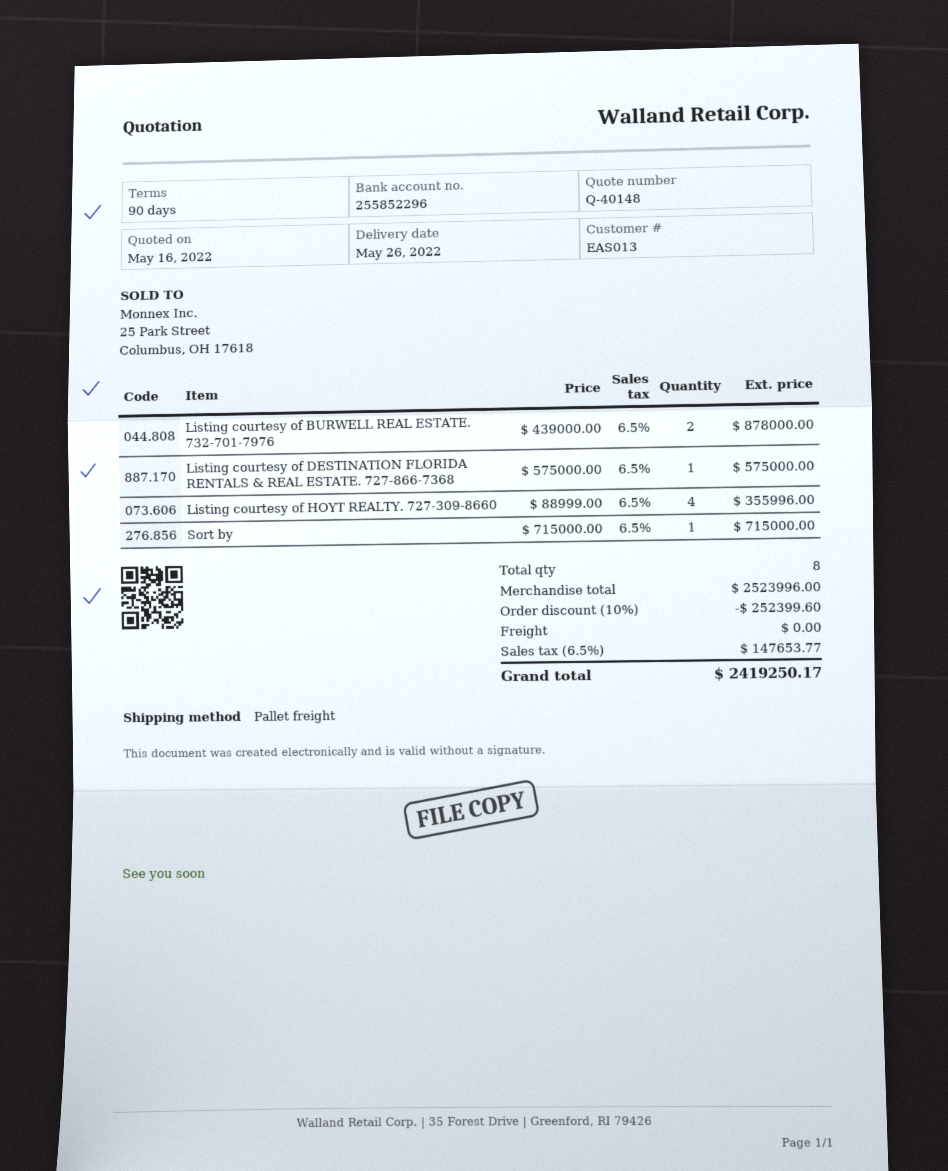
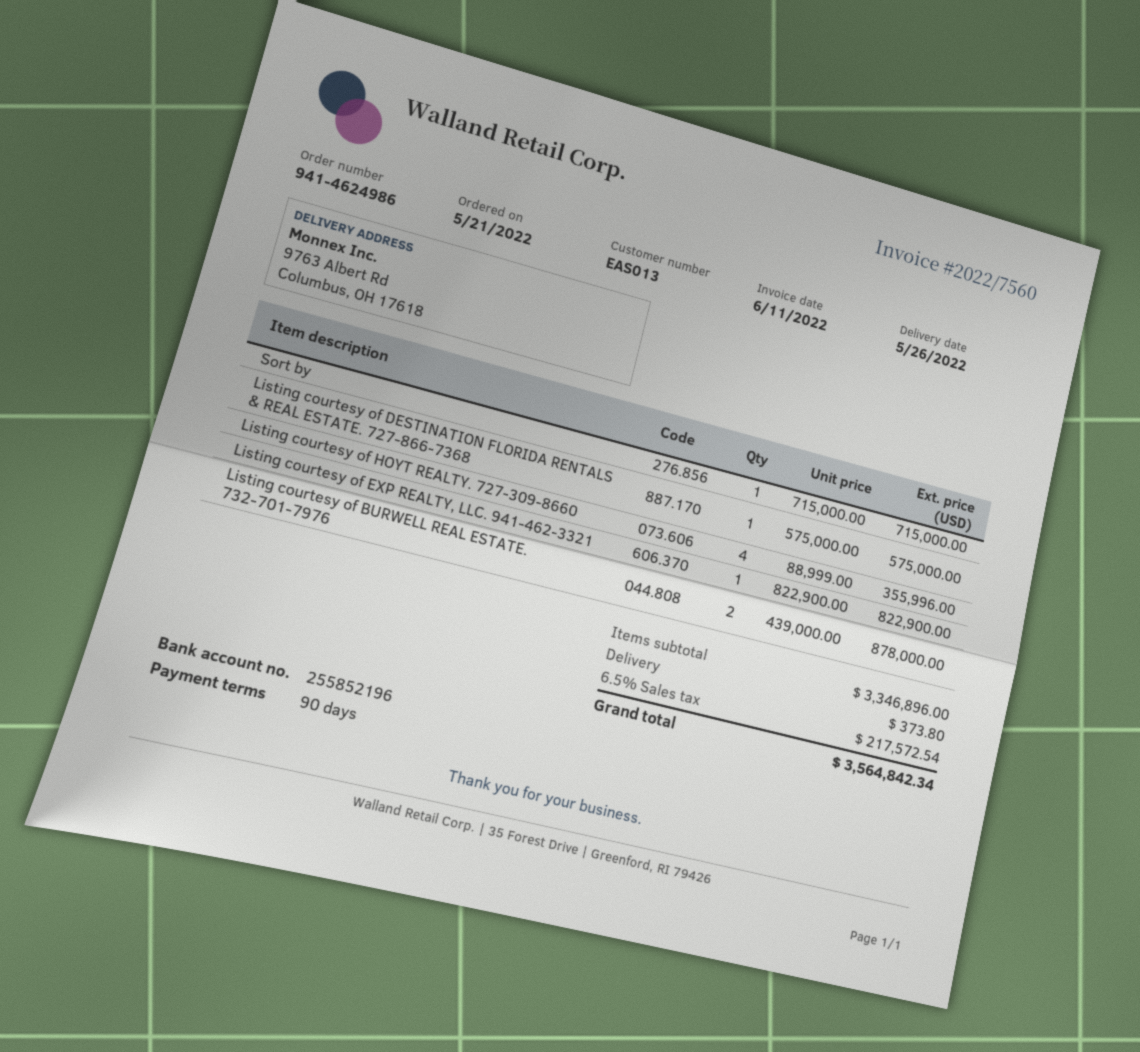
bank account: 255852296 -> 255852196
Listing courtesy of EXP REALTY, LLC. 941-462-3321: none -> 1 x 822900.00 = 822900.00
subtotal: 2523996.00 -> 3346896.00
discount: 10% = 252399.60 -> none
shipping: 0.00 -> 373.80
tax: 6.5% = 147653.77 -> 6.5% = 217572.54
total: 2419250.17 -> 3564842.34

